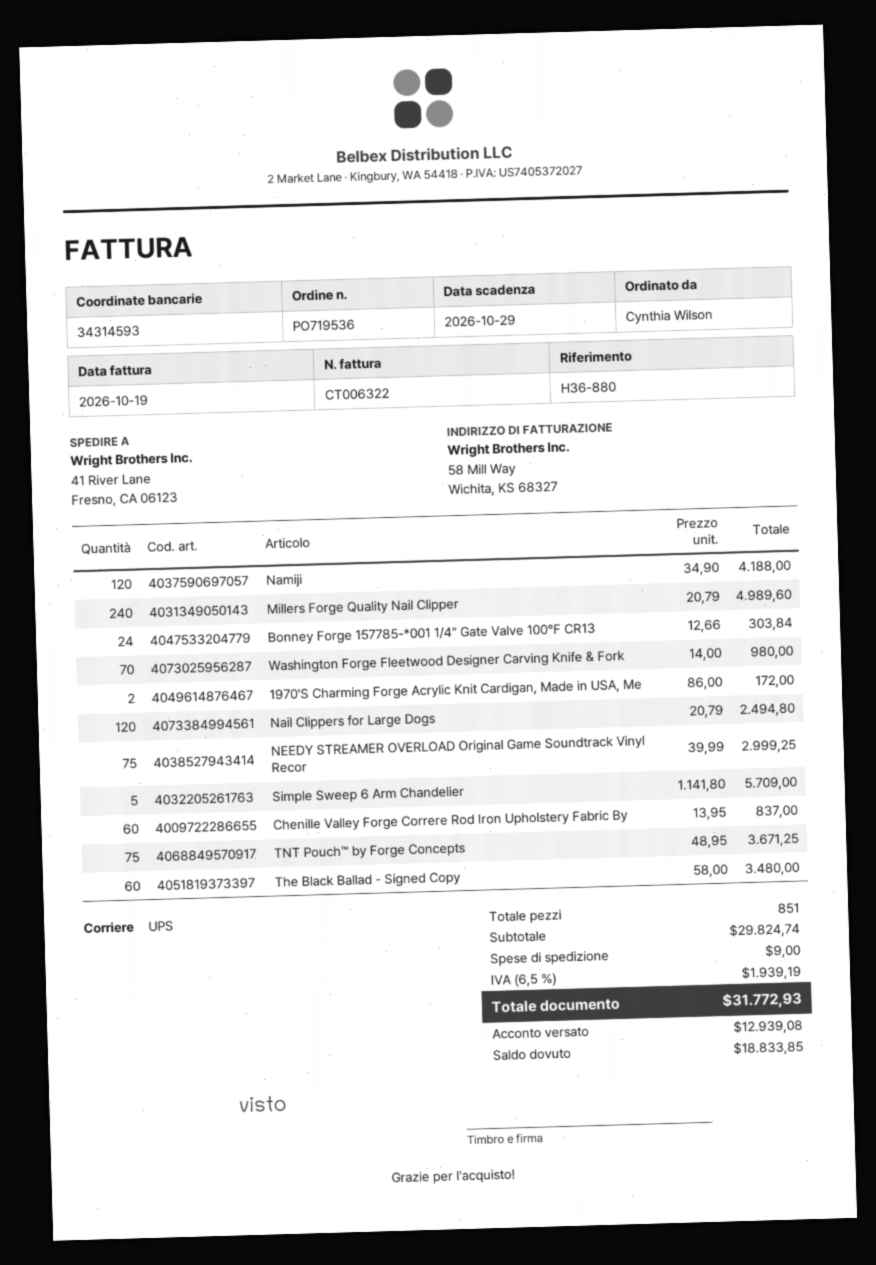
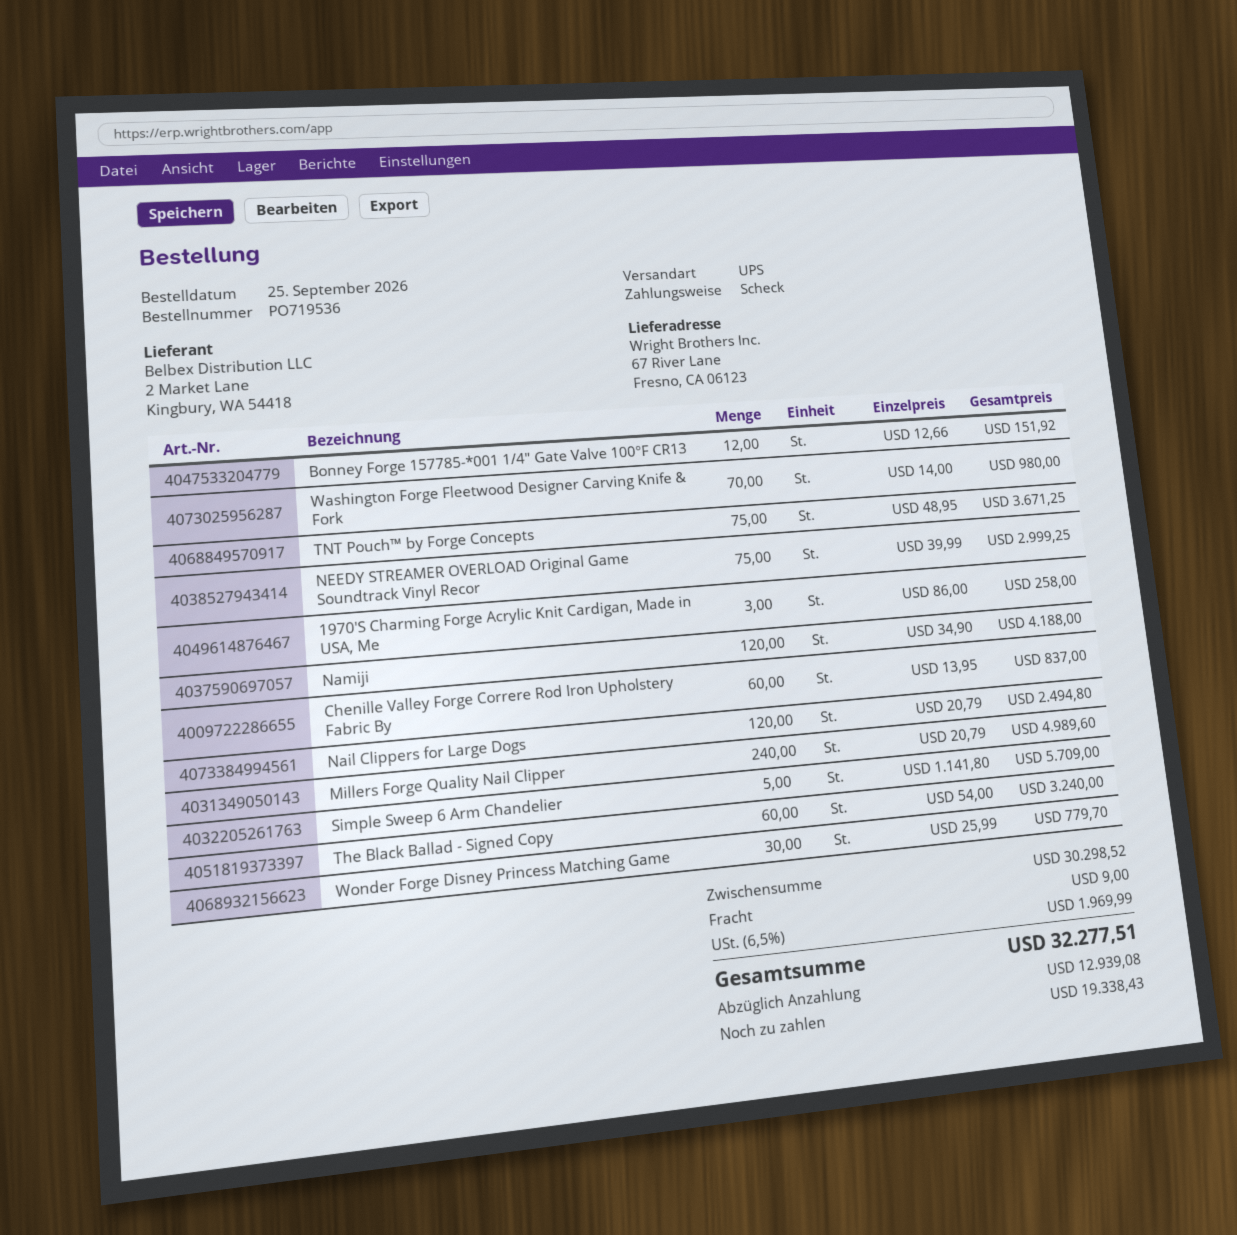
ship to: 41 River Lane, Fresno, CA 06123 -> 67 River Lane, Fresno, CA 06123
Bonney Forge 157785-*001 1/4" Gate Valve 100°F CR13: 24 x 12.66 = 303.84 -> 12 x 12.66 = 151.92
1970'S Charming Forge Acrylic Knit Cardigan, Made in USA, Me: 2 x 86.00 = 172.00 -> 3 x 86.00 = 258.00
The Black Ballad - Signed Copy: 60 x 58.00 = 3480.00 -> 60 x 54.00 = 3240.00
Wonder Forge Disney Princess Matching Game: none -> 30 x 25.99 = 779.70
subtotal: 29824.74 -> 30298.52
tax: 6.5% = 1939.19 -> 6.5% = 1969.99
total: 31772.93 -> 32277.51
balance: 18833.85 -> 19338.43

